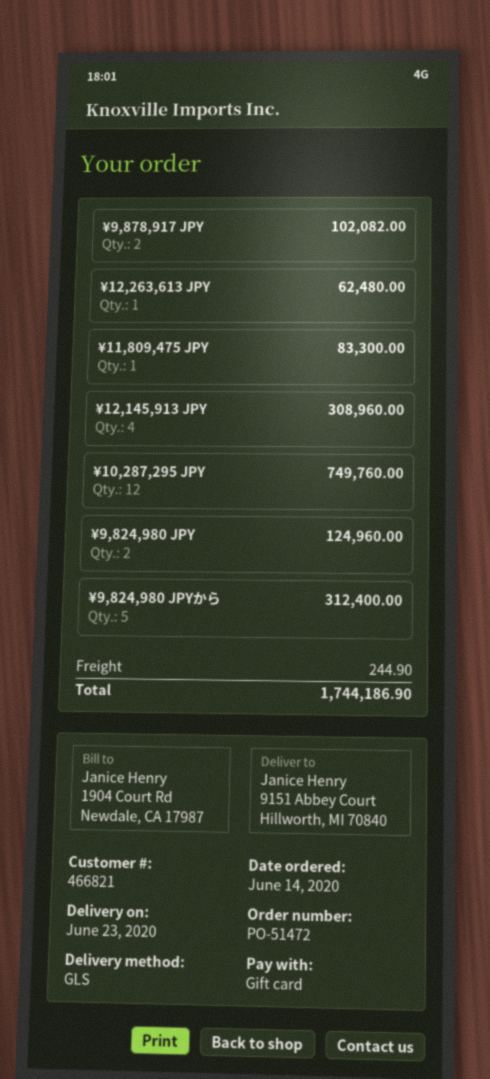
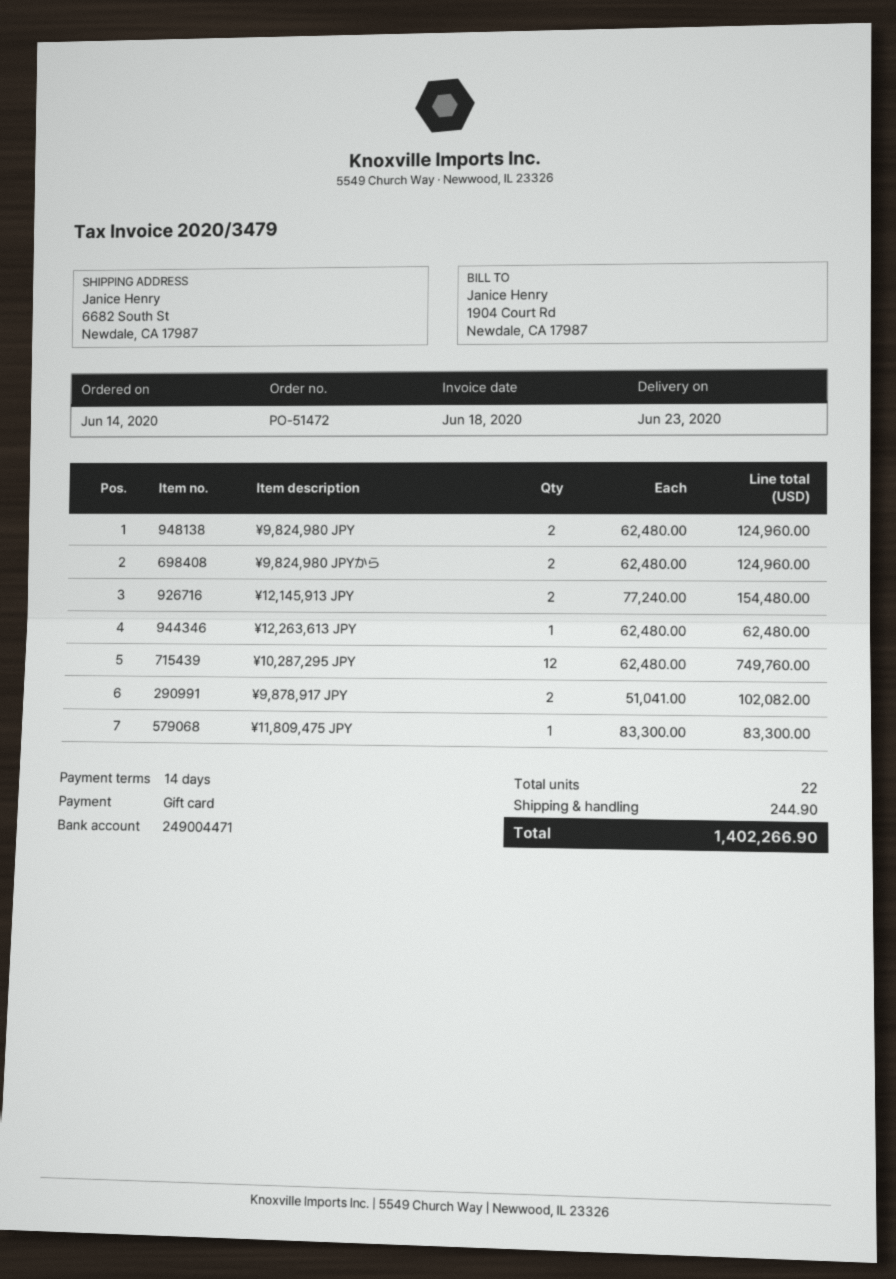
ship to: 9151 Abbey Court, Hillworth, MI 70840 -> 6682 South St, Newdale, CA 17987
¥12,145,913 JPY: 4 for 308960.00 -> 2 for 154480.00
¥9,824,980 JPYから: 5 for 312400.00 -> 2 for 124960.00
total: 1744186.90 -> 1402266.90

